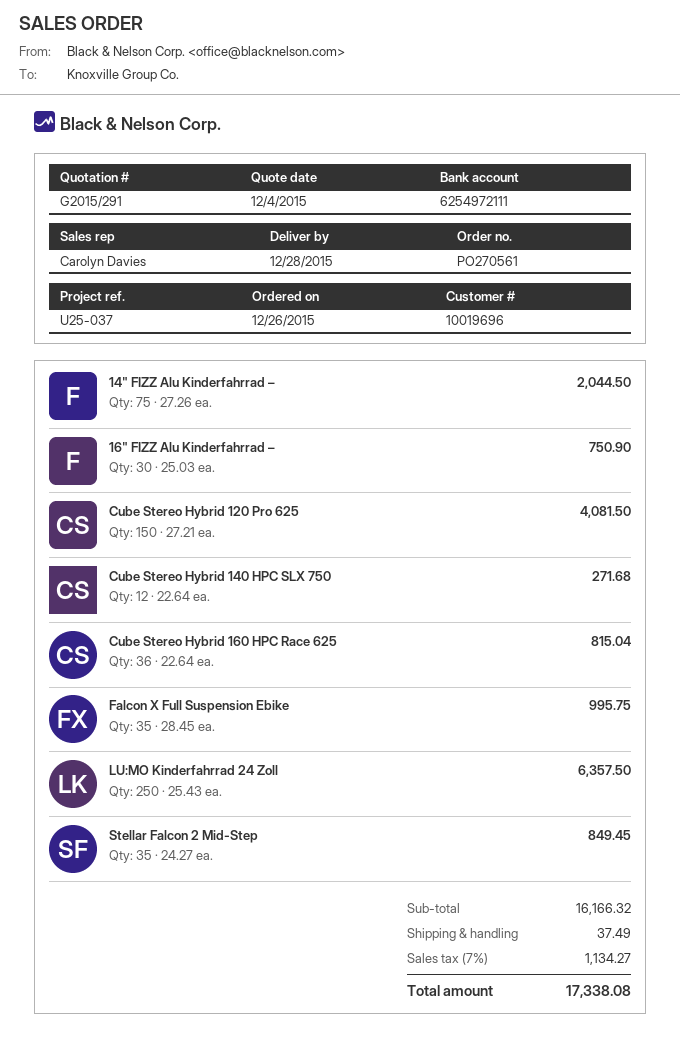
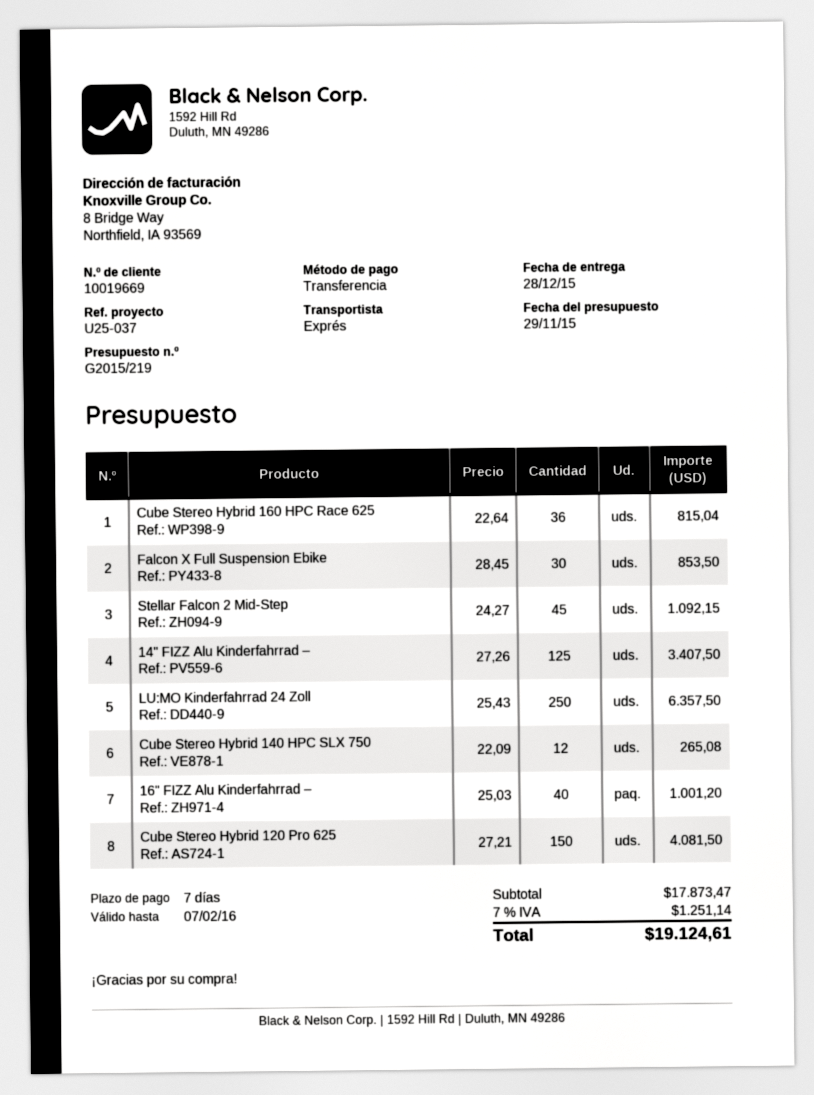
quote number: G2015/291 -> G2015/219
quote date: 2015-12-04 -> 2015-11-29
customer number: 10019696 -> 10019669
14" FIZZ Alu Kinderfahrrad –: 75 x 27.26 = 2044.50 -> 125 x 27.26 = 3407.50
16" FIZZ Alu Kinderfahrrad –: 30 x 25.03 = 750.90 -> 40 x 25.03 = 1001.20
Cube Stereo Hybrid 140 HPC SLX 750: 12 x 22.64 = 271.68 -> 12 x 22.09 = 265.08
Falcon X Full Suspension Ebike: 35 x 28.45 = 995.75 -> 30 x 28.45 = 853.50
Stellar Falcon 2 Mid-Step: 35 x 24.27 = 849.45 -> 45 x 24.27 = 1092.15
subtotal: 16166.32 -> 17873.47
shipping: 37.49 -> none
tax: 7% = 1134.27 -> 7% = 1251.14
total: 17338.08 -> 19124.61

